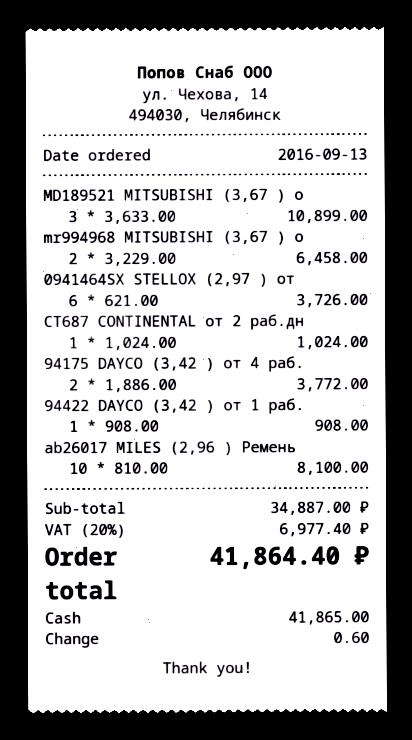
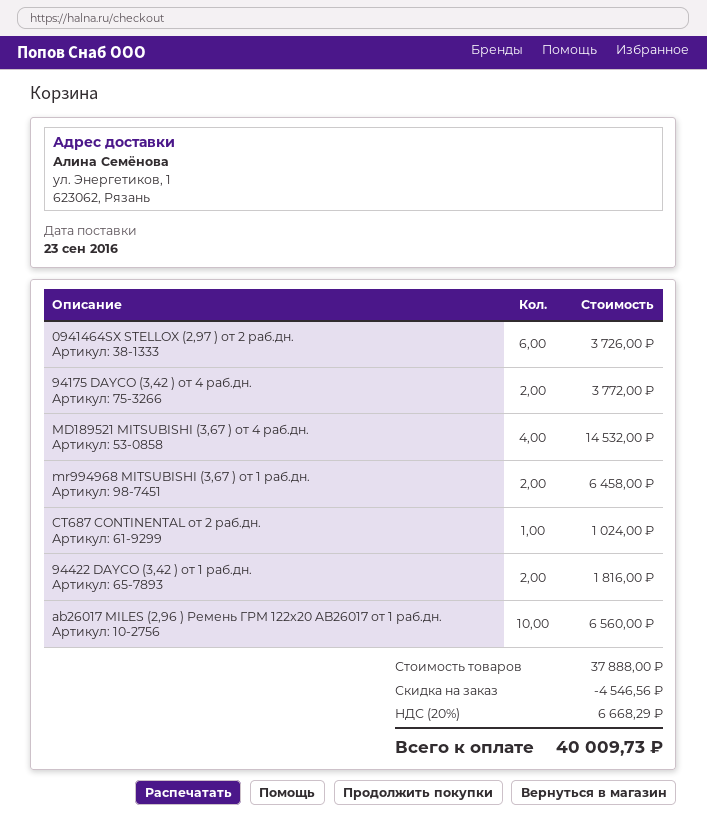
MD189521 MITSUBISHI (3,67 ) о: 3 for 10899.00 -> 4 for 14532.00
94422 DAYCO (3,42 ) от 1 раб.: 1 for 908.00 -> 2 for 1816.00
ab26017 MILES (2,96 ) Ремень: 10 for 8100.00 -> 10 for 6560.00
subtotal: 34887.00 -> 37888.00
discount: none -> 4546.56
tax: 20% = 6977.40 -> 20% = 6668.29
total: 41864.40 -> 40009.73

